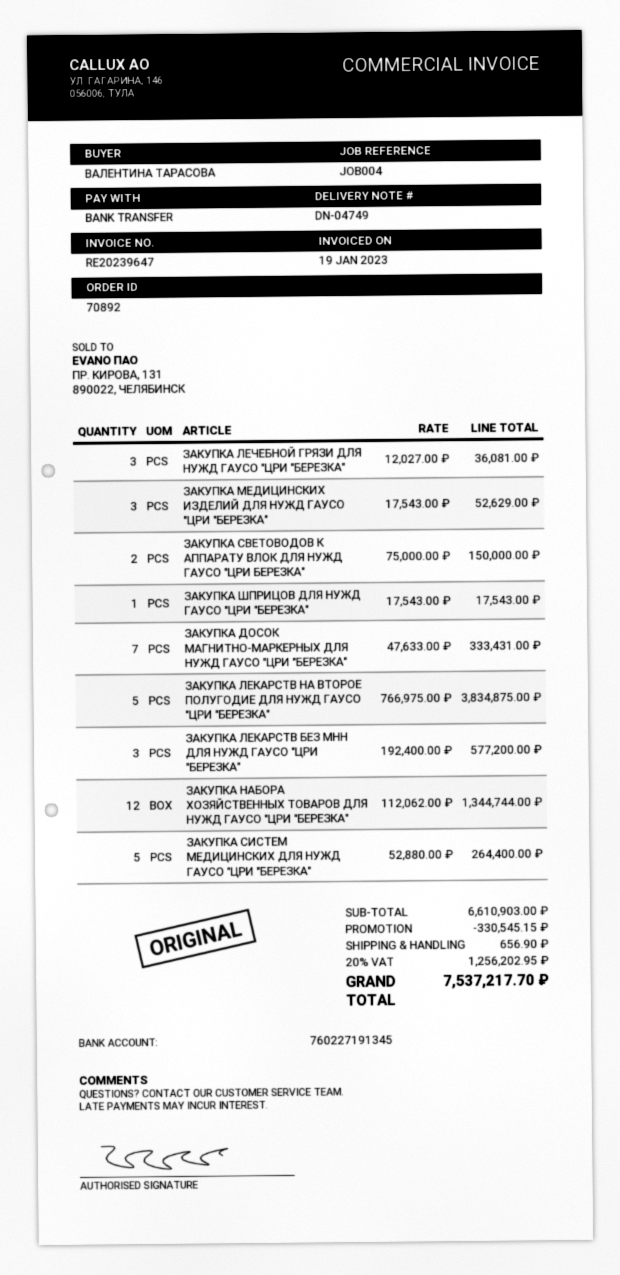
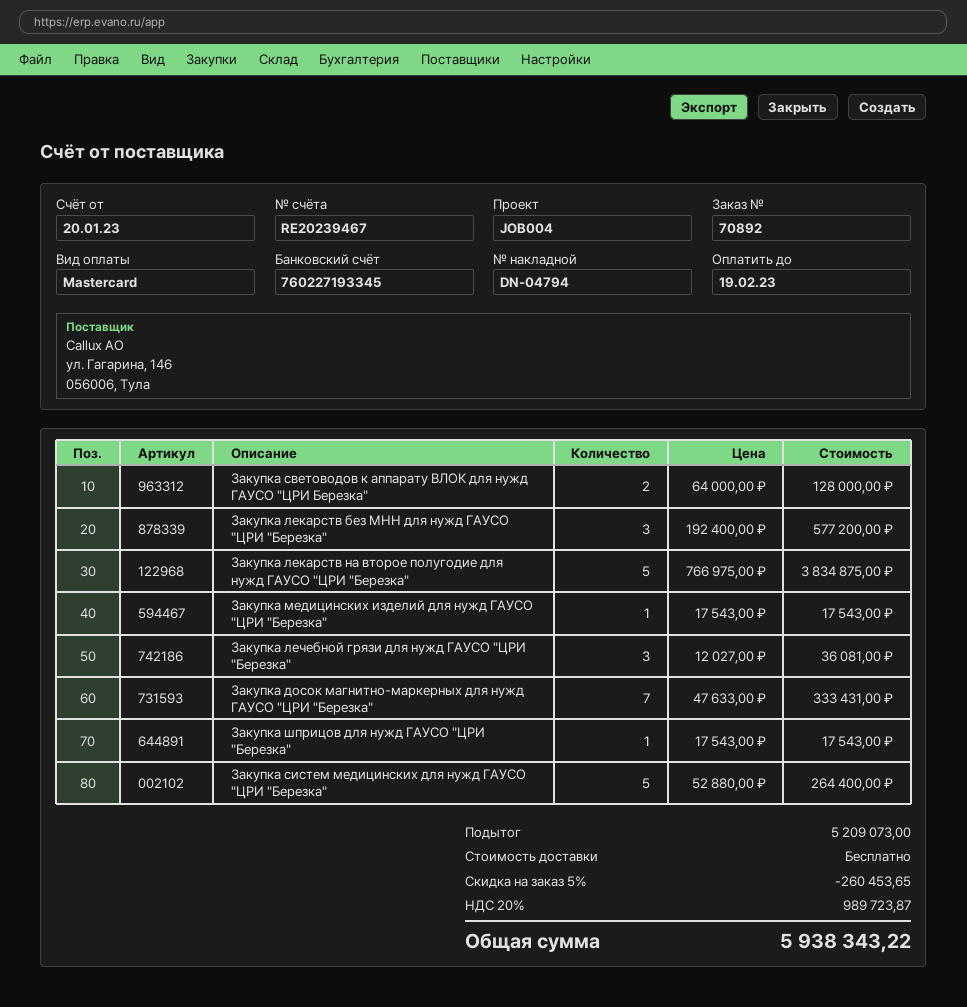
delivery note number: DN-04749 -> DN-04794
invoice number: RE20239647 -> RE20239467
invoice date: 2023-01-19 -> 2023-01-20
payment method: bank transfer -> Mastercard
bank account: 760227191345 -> 760227193345
ЗАКУПКА МЕДИЦИНСКИХ ИЗДЕЛИЙ ДЛЯ НУЖД ГАУСО "ЦРИ "БЕРЕЗКА": 3 x 17543.00 = 52629.00 -> 1 x 17543.00 = 17543.00
ЗАКУПКА СВЕТОВОДОВ К АППАРАТУ ВЛОК ДЛЯ НУЖД ГАУСО "ЦРИ БЕРЕЗКА": 2 x 75000.00 = 150000.00 -> 2 x 64000.00 = 128000.00
ЗАКУПКА НАБОРА ХОЗЯЙСТВЕННЫХ ТОВАРОВ ДЛЯ НУЖД ГАУСО "ЦРИ "БЕРЕЗКА": 12 x 112062.00 = 1344744.00 -> none
subtotal: 6610903.00 -> 5209073.00
discount: 330545.15 -> 260453.65
shipping: 656.90 -> 0.00
tax: 20% = 1256202.95 -> 20% = 989723.87
total: 7537217.70 -> 5938343.22

